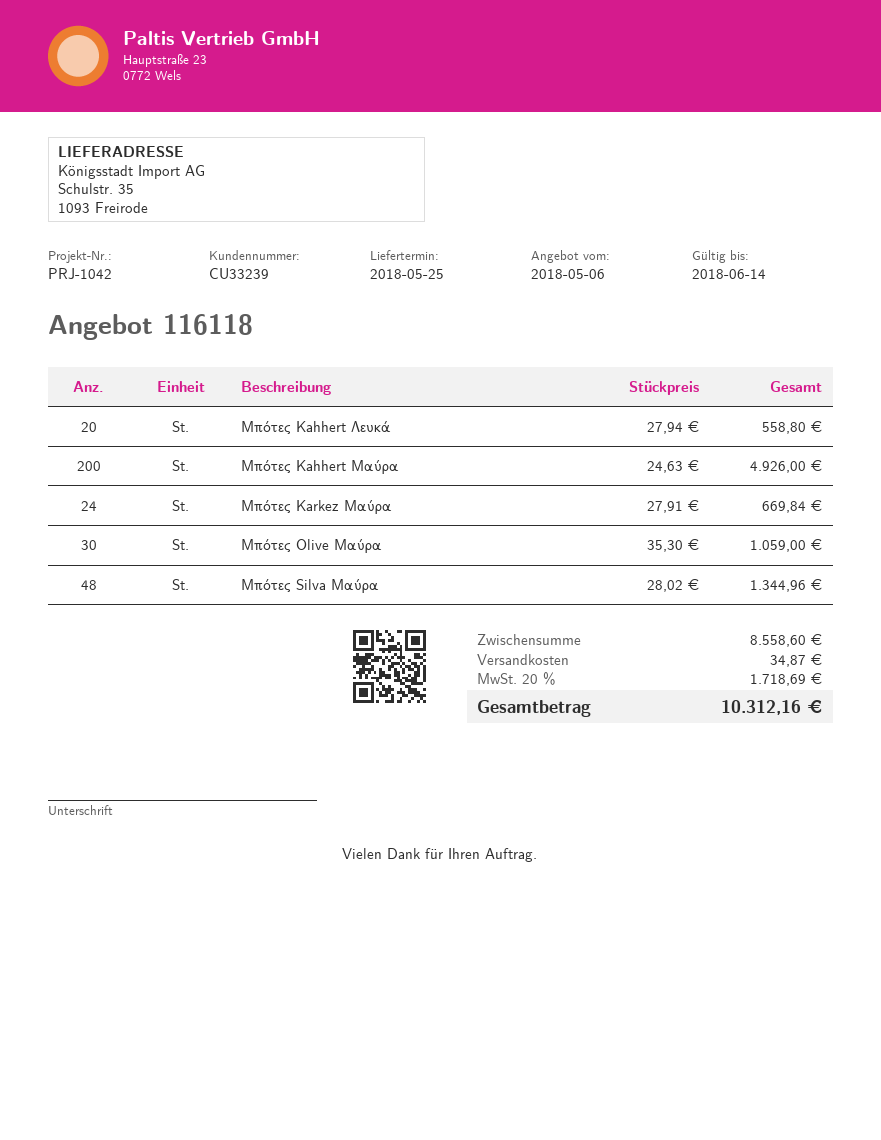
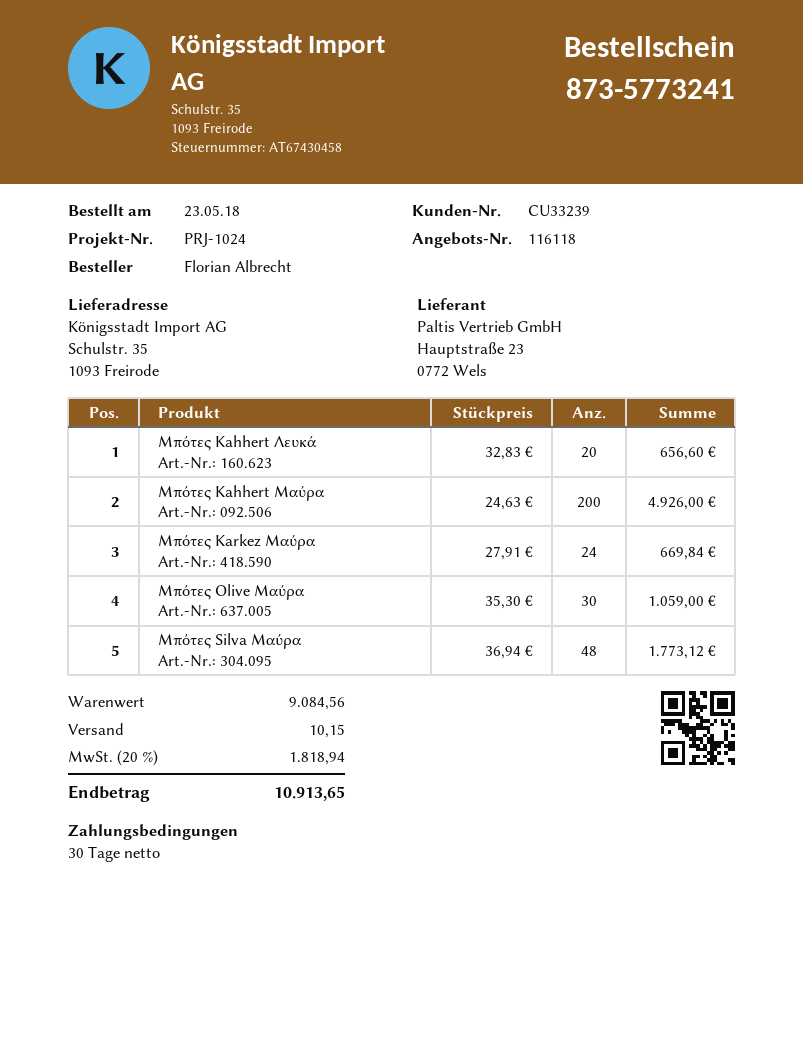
reference: PRJ-1042 -> PRJ-1024
Μπότες Kahhert Λευκά: 20 x 27.94 = 558.80 -> 20 x 32.83 = 656.60
Μπότες Silva Μαύρα: 48 x 28.02 = 1344.96 -> 48 x 36.94 = 1773.12
subtotal: 8558.60 -> 9084.56
shipping: 34.87 -> 10.15
tax: 20% = 1718.69 -> 20% = 1818.94
total: 10312.16 -> 10913.65

